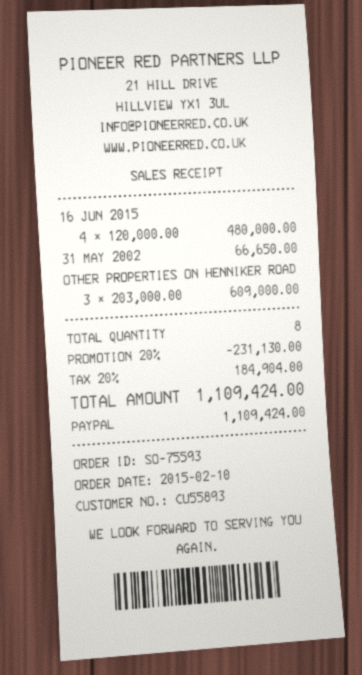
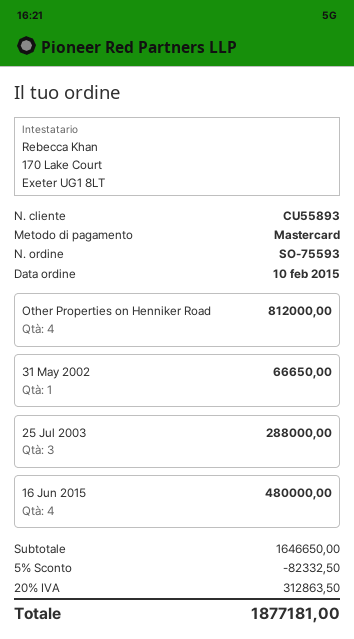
payment method: PayPal -> Mastercard
OTHER PROPERTIES ON HENNIKER ROAD: 3 for 609000.00 -> 4 for 812000.00
25 Jul 2003: none -> 3 for 288000.00
discount: 20% = 231130.00 -> 5% = 82332.50
tax: 20% = 184904.00 -> 20% = 312863.50
total: 1109424.00 -> 1877181.00

